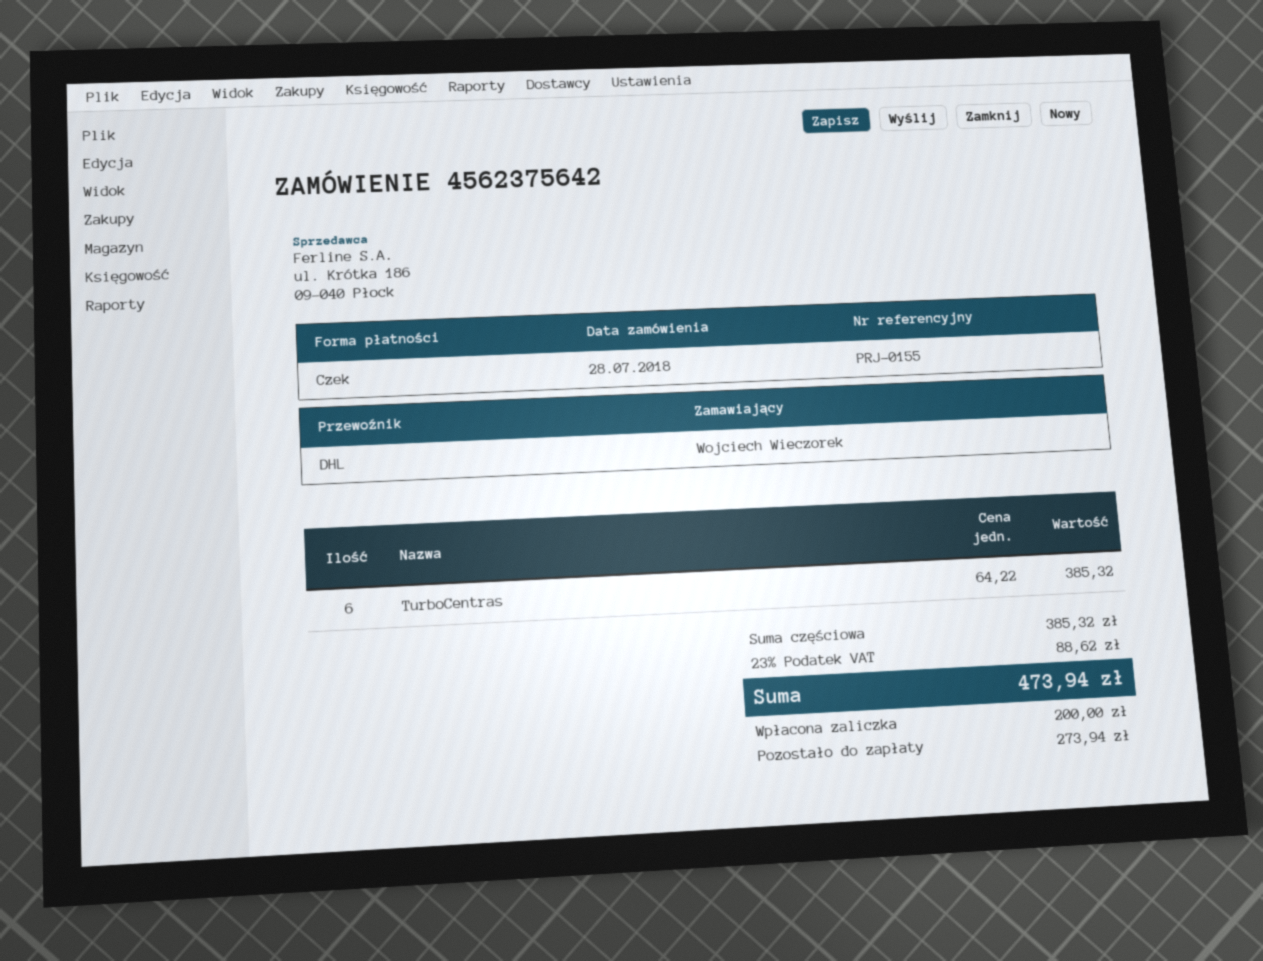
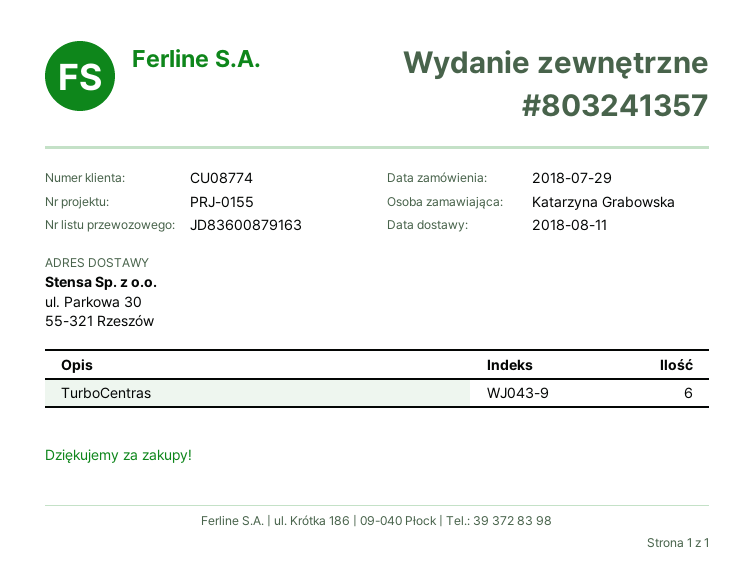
order date: 2018-07-28 -> 2018-07-29
ordered by: Wojciech Wieczorek -> Katarzyna Grabowska

